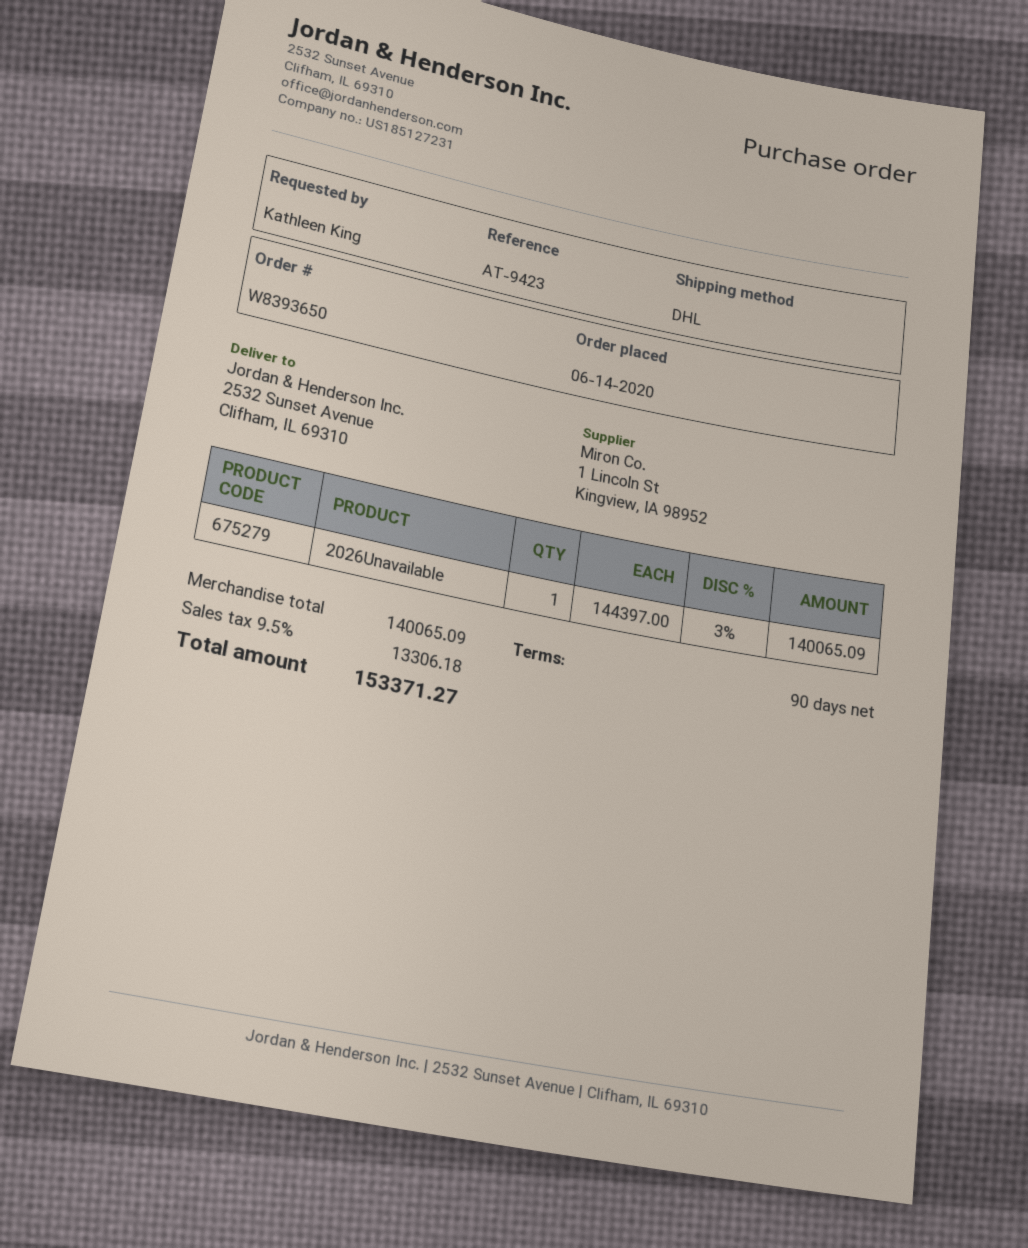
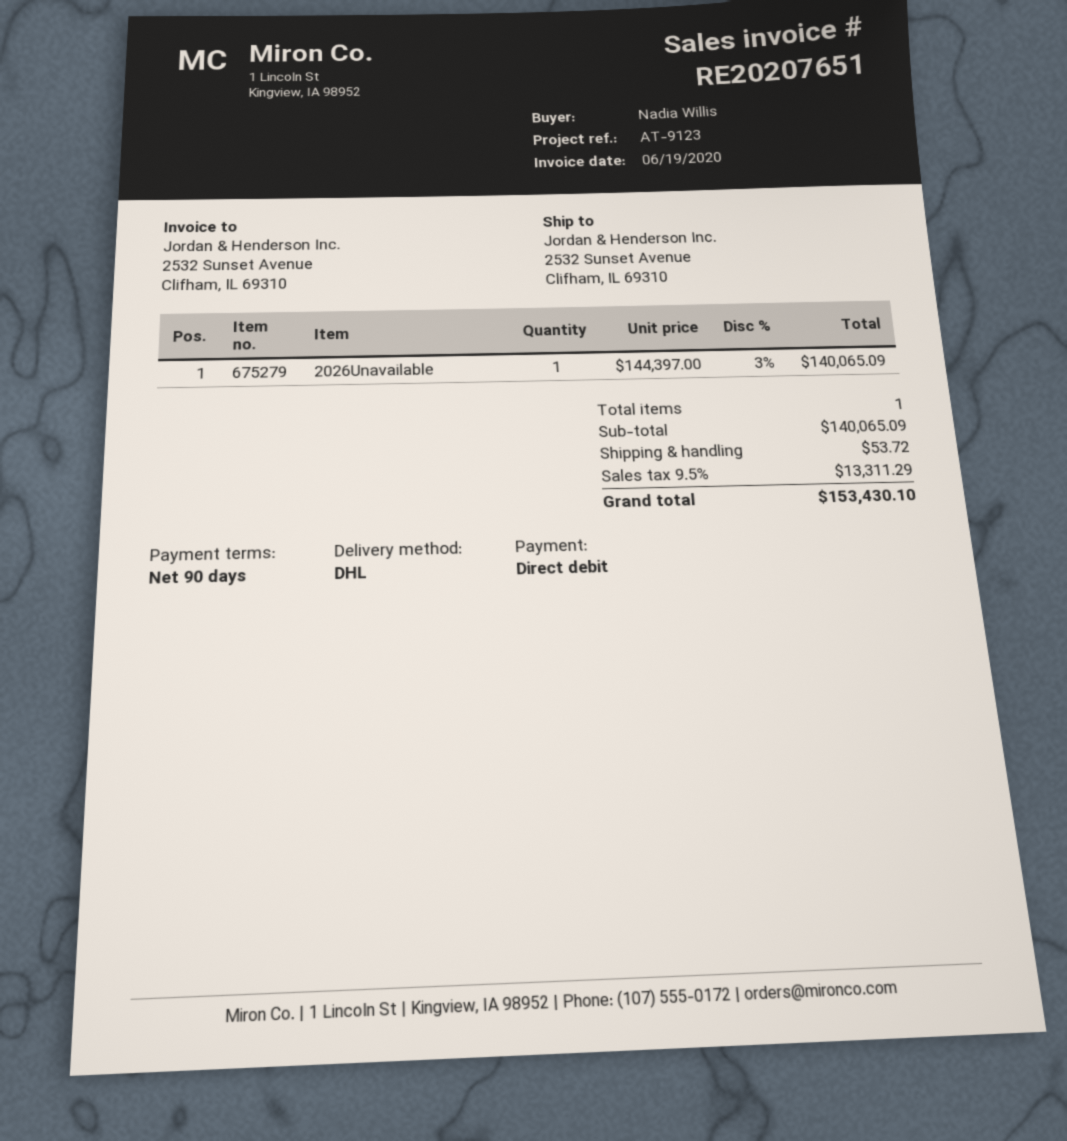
reference: AT-9423 -> AT-9123
ordered by: Kathleen King -> Nadia Willis
shipping: none -> 53.72
tax: 9.5% = 13306.18 -> 9.5% = 13311.29
total: 153371.27 -> 153430.10

